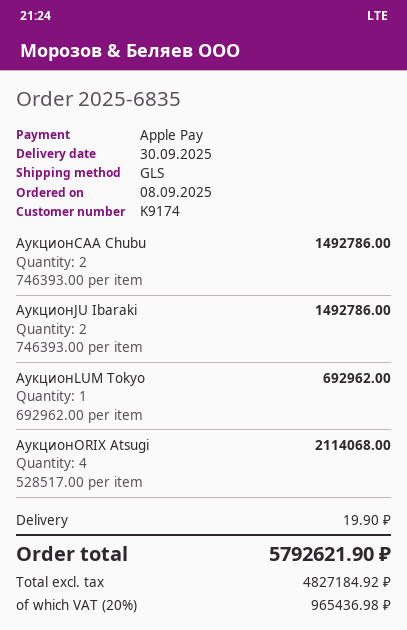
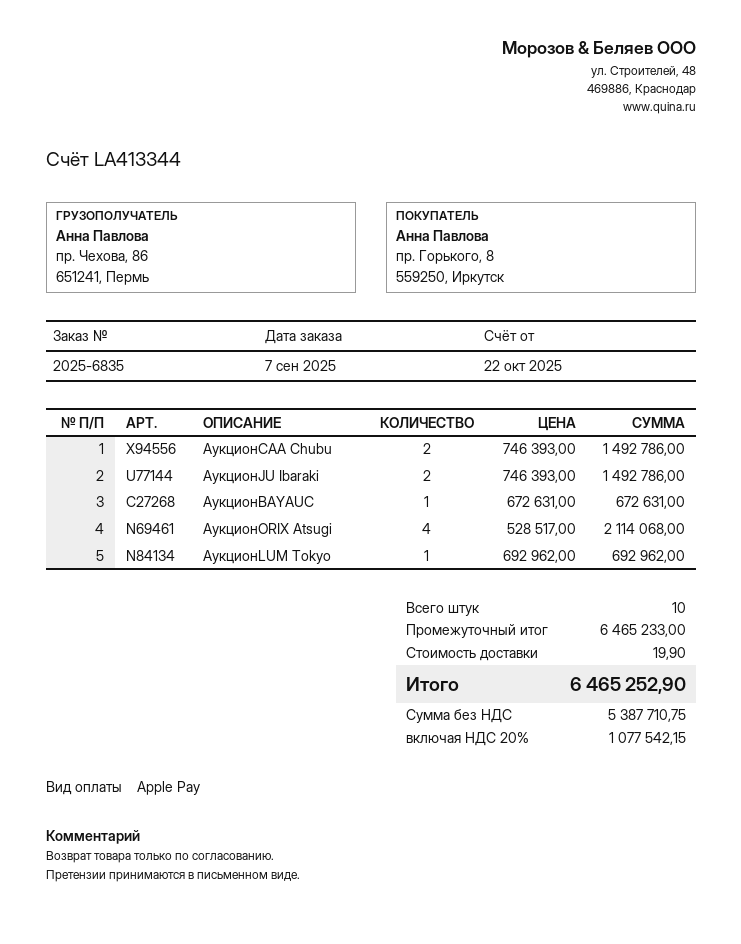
order date: 2025-09-08 -> 2025-09-07
АукционBAYAUC: none -> 1 x 672631.00 = 672631.00
net: 4827184.92 -> 5387710.75
tax: 20% = 965436.98 -> 20% = 1077542.15
total: 5792621.90 -> 6465252.90

